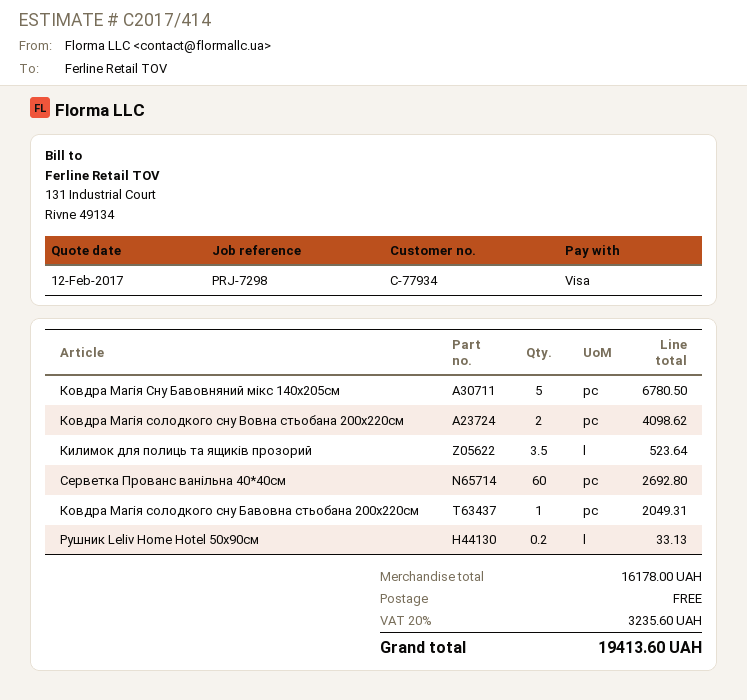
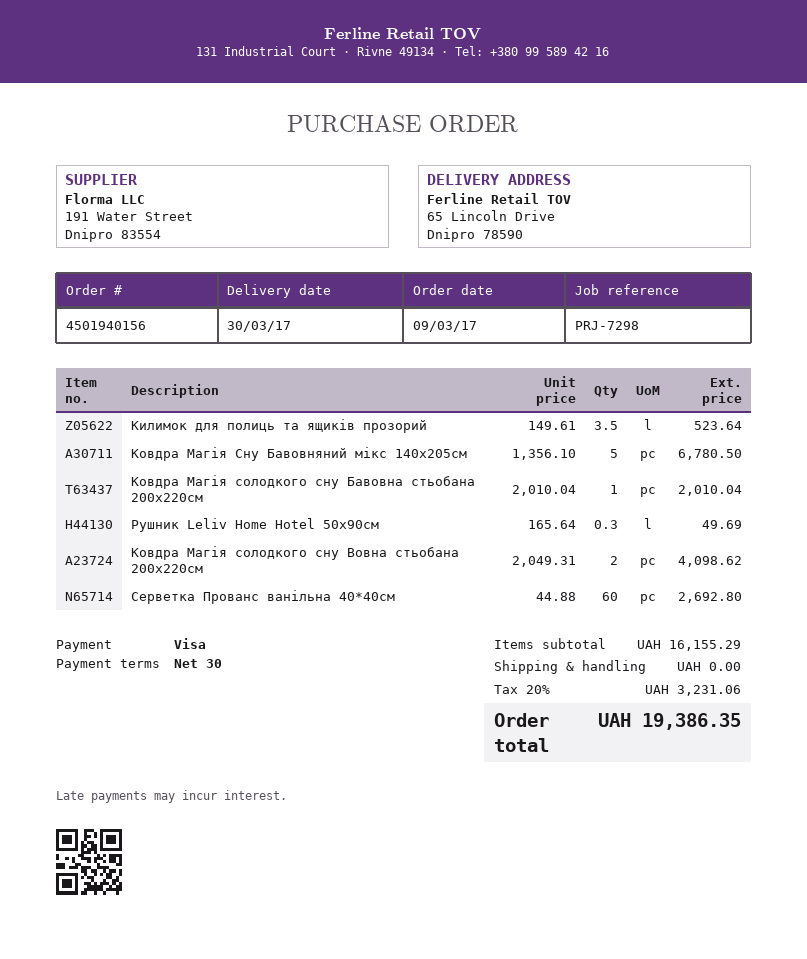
Ковдра Магія солодкого сну Бавовна стьобана 200х220см: 1 for 2049.31 -> 1 for 2010.04
Рушник Leliv Home Hotel 50х90см: 0.2 for 33.13 -> 0.3 for 49.69
subtotal: 16178.00 -> 16155.29
tax: 20% = 3235.60 -> 20% = 3231.06
total: 19413.60 -> 19386.35

